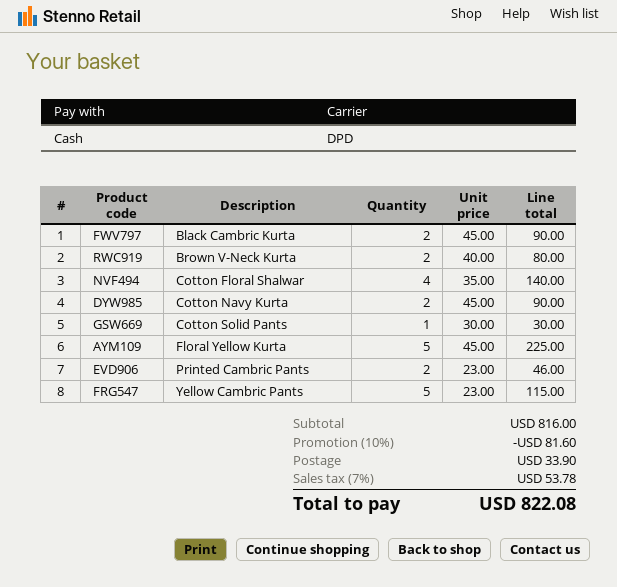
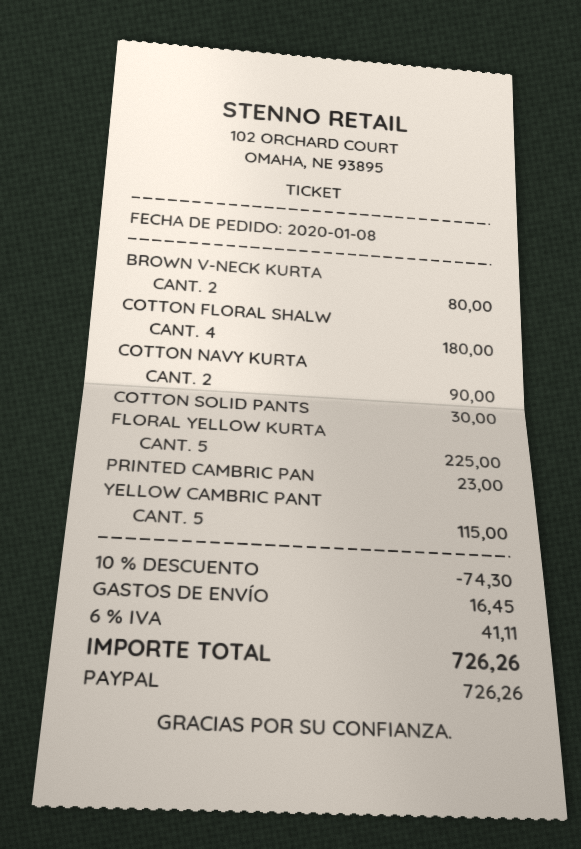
payment method: cash -> PayPal
Black Cambric Kurta: 2 for 90.00 -> none
Cotton Floral Shalwar: 4 for 140.00 -> 4 for 180.00
Printed Cambric Pants: 2 for 46.00 -> 1 for 23.00
discount: 10% = 81.60 -> 10% = 74.30
shipping: 33.90 -> 16.45
tax: 7% = 53.78 -> 6% = 41.11
total: 822.08 -> 726.26

